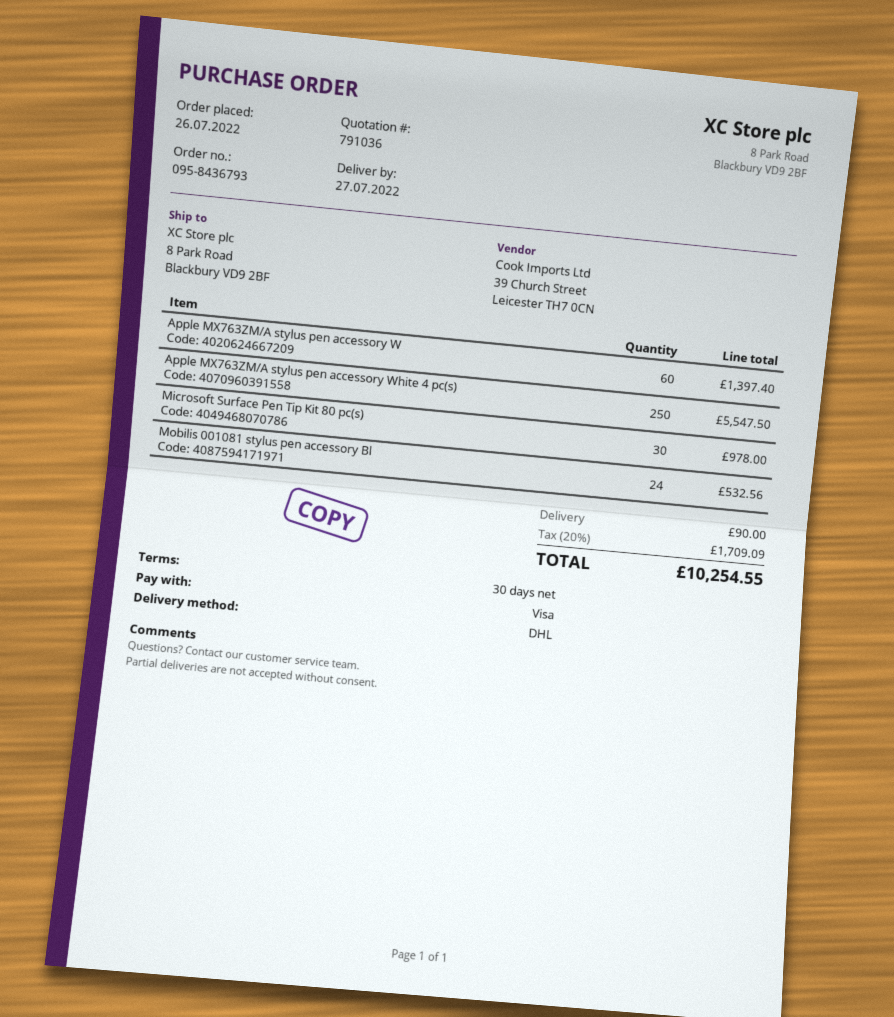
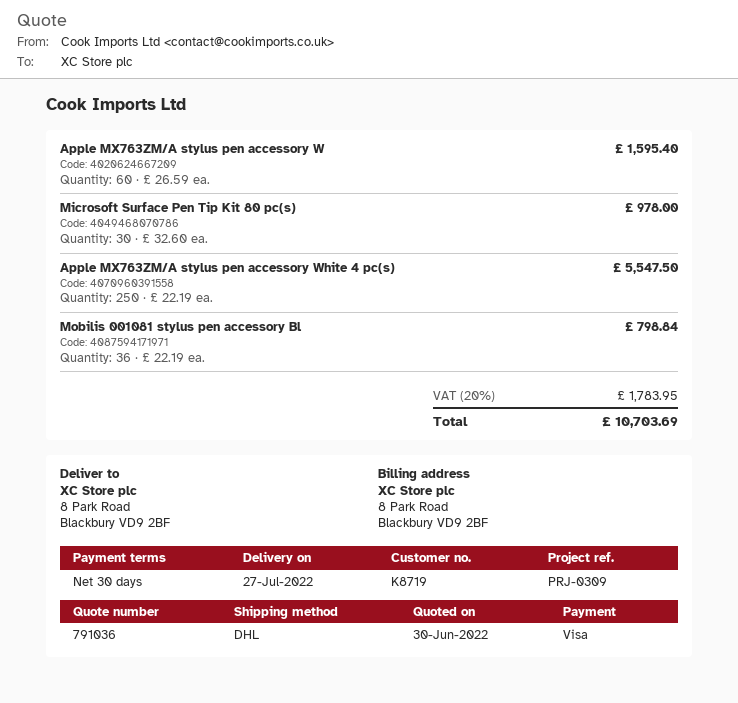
Apple MX763ZM/A stylus pen accessory W: 60 for 1397.40 -> 60 for 1595.40
Mobilis 001081 stylus pen accessory Bl: 24 for 532.56 -> 36 for 798.84
shipping: 90.00 -> none
tax: 20% = 1709.09 -> 20% = 1783.95
total: 10254.55 -> 10703.69

